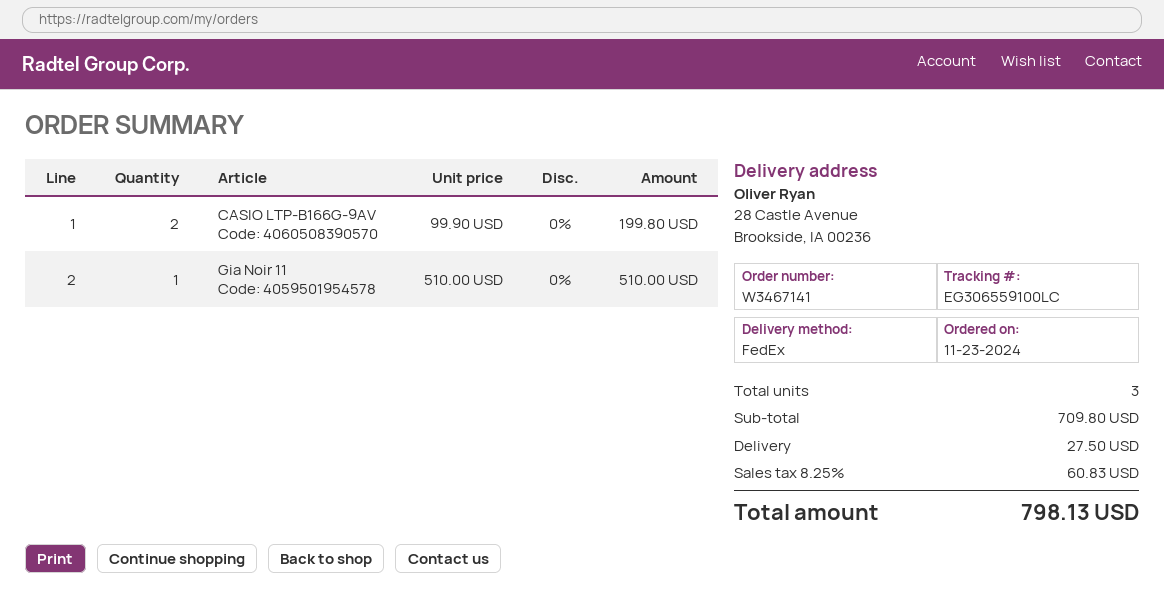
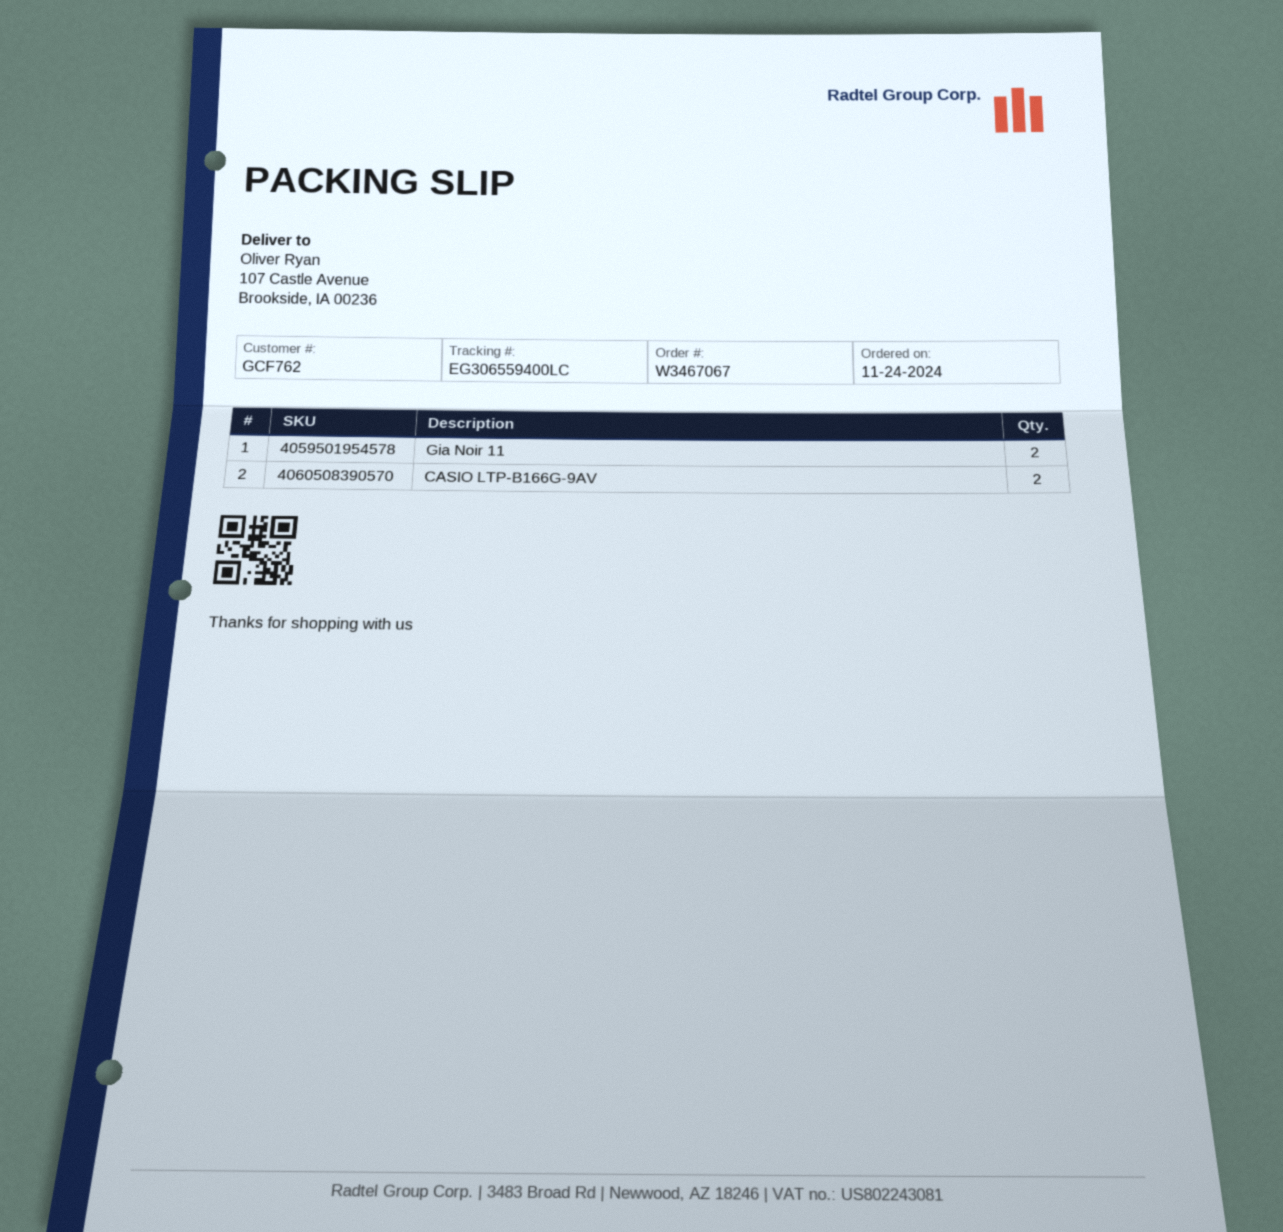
order number: W3467141 -> W3467067
order date: 2024-11-23 -> 2024-11-24
tracking number: EG306559100LC -> EG306559400LC
ship to: 28 Castle Avenue, Brookside, IA 00236 -> 107 Castle Avenue, Brookside, IA 00236
Gia Noir 11: 1 -> 2

